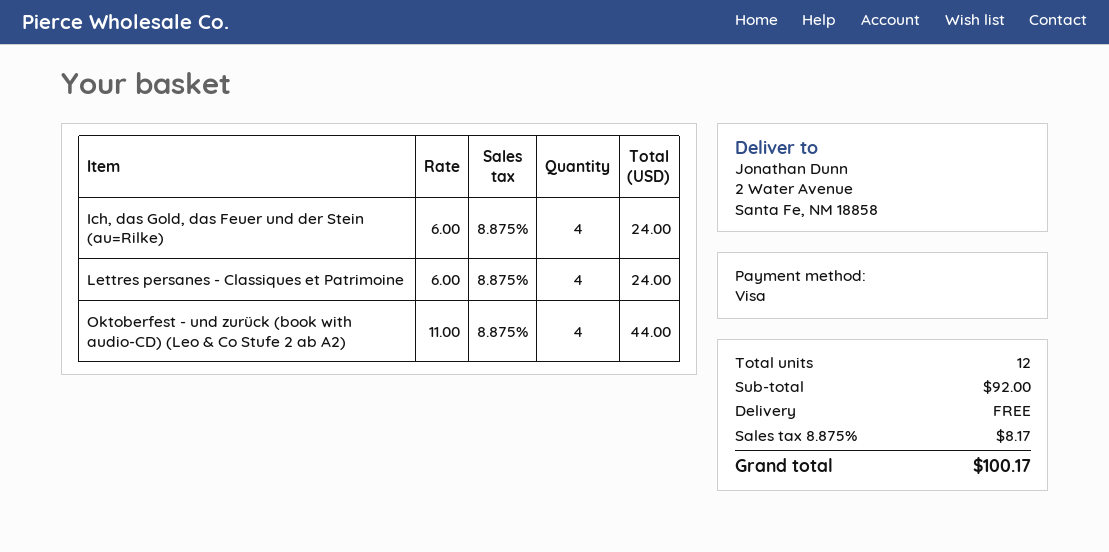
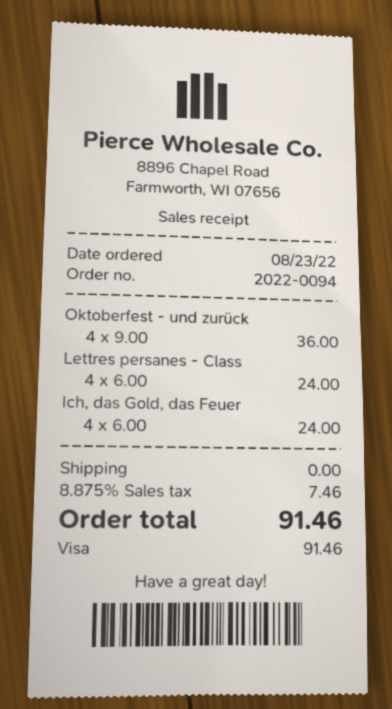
Oktoberfest - und zurück (book with audio-CD) (Leo & Co Stufe 2 ab A2): 4 x 11.00 = 44.00 -> 4 x 9.00 = 36.00
tax: 8.875% = 8.17 -> 8.875% = 7.46
total: 100.17 -> 91.46

